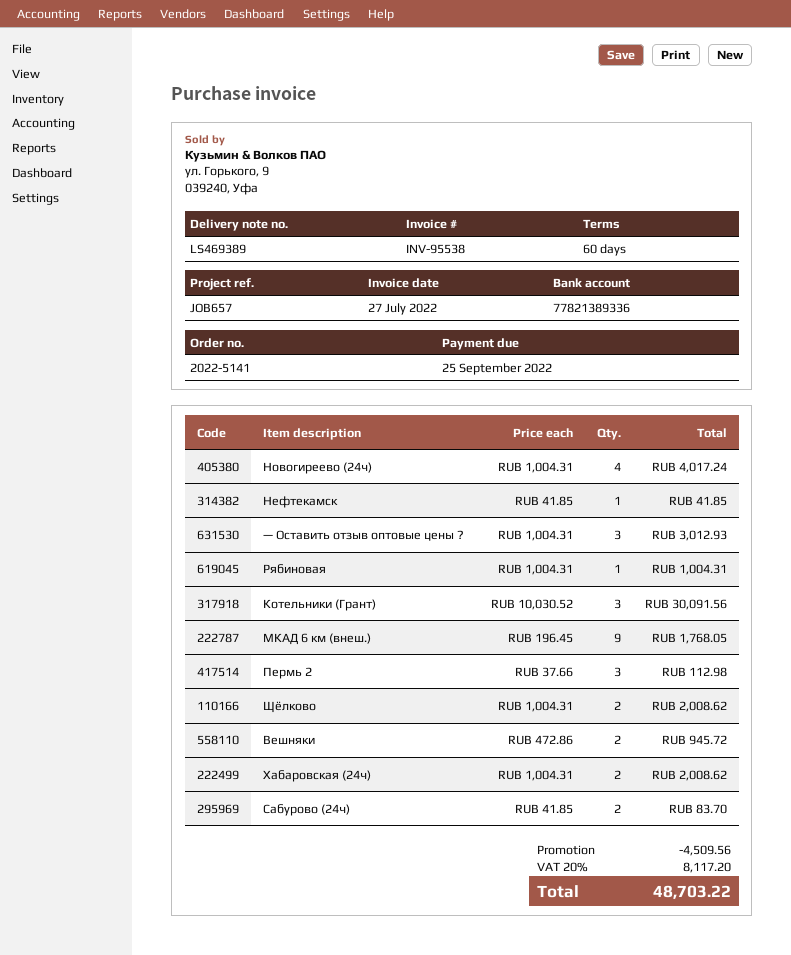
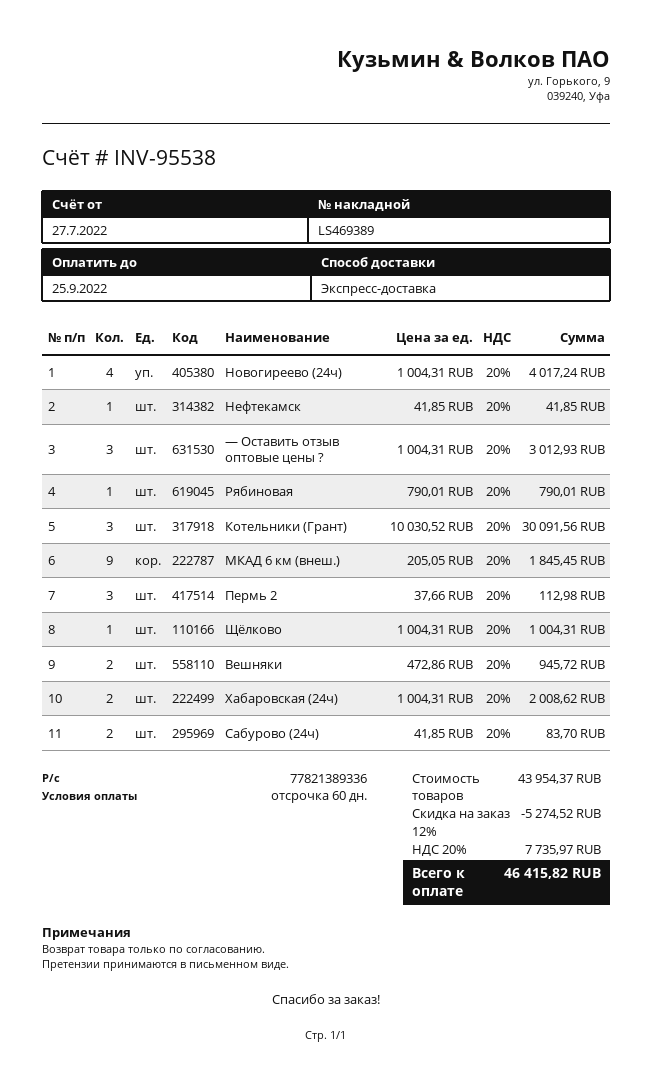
Рябиновая: 1 x 1004.31 = 1004.31 -> 1 x 790.01 = 790.01
МКАД 6 км (внеш.): 9 x 196.45 = 1768.05 -> 9 x 205.05 = 1845.45
Щёлково: 2 x 1004.31 = 2008.62 -> 1 x 1004.31 = 1004.31
discount: 4509.56 -> 5274.52
tax: 20% = 8117.20 -> 20% = 7735.97
total: 48703.22 -> 46415.82

